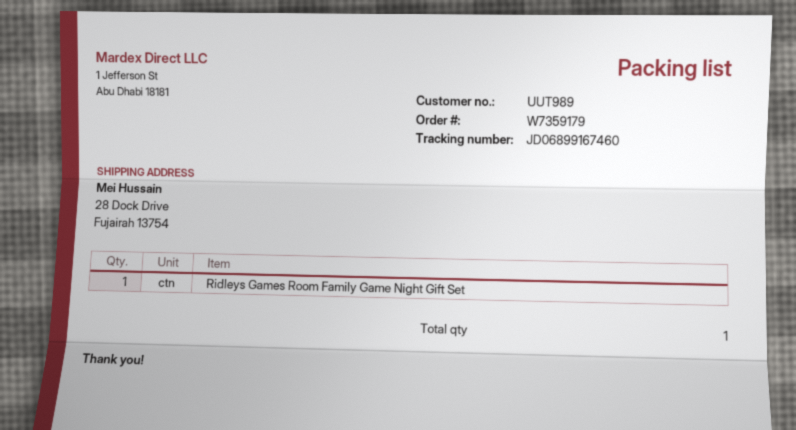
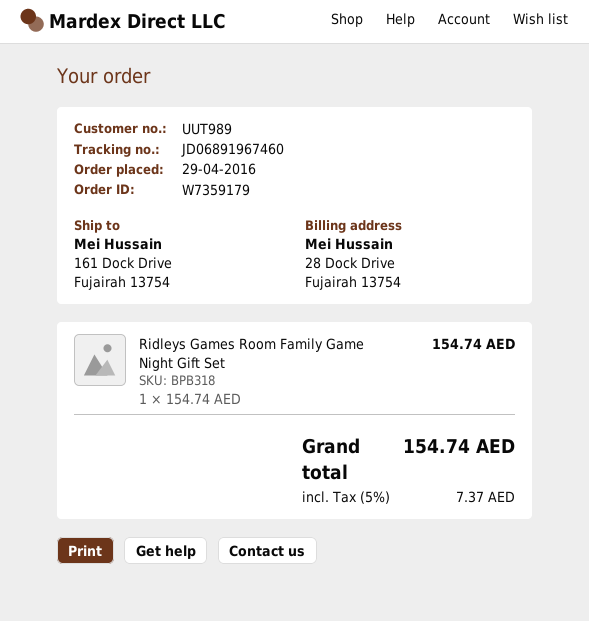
tracking number: JD06899167460 -> JD06891967460
ship to: 28 Dock Drive, Fujairah 13754 -> 161 Dock Drive, Fujairah 13754

